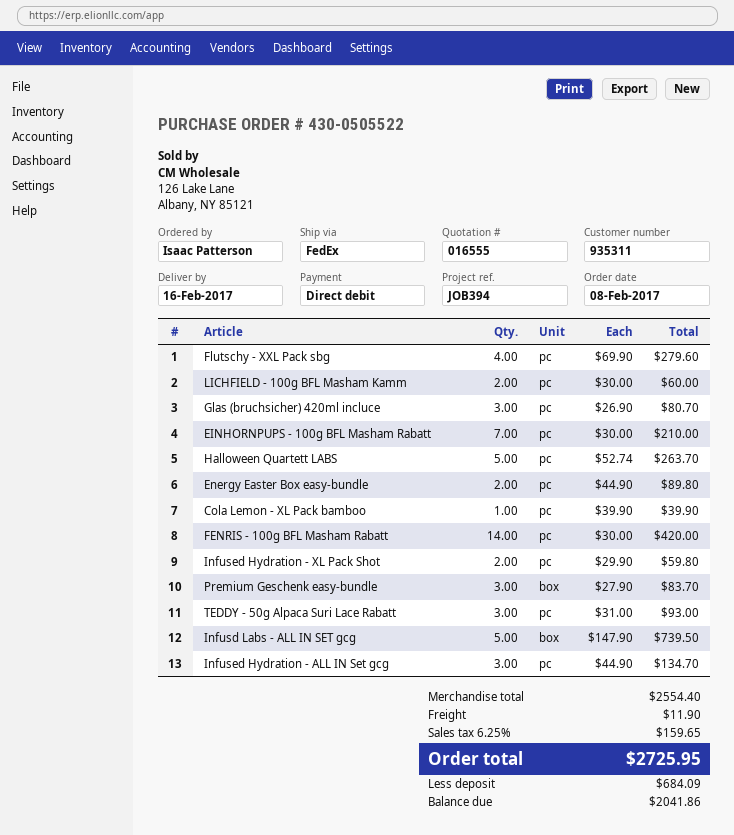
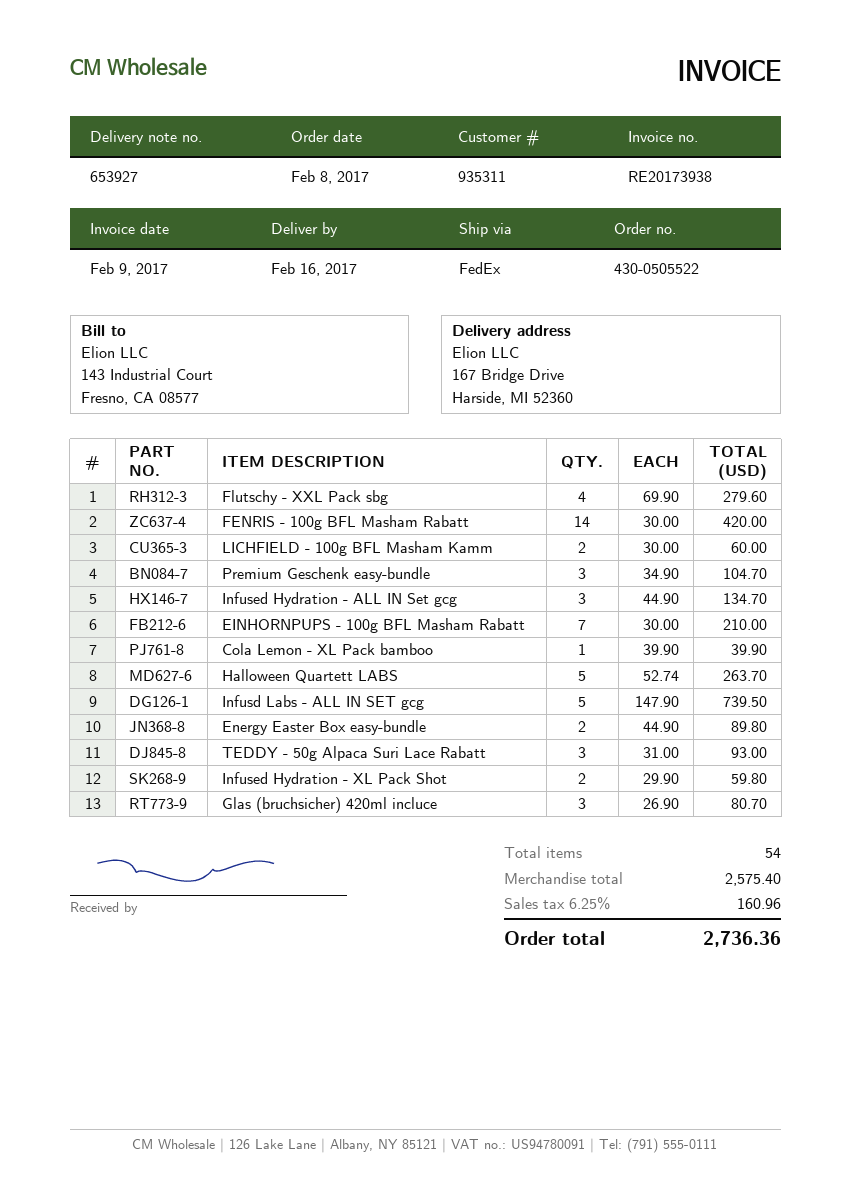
Premium Geschenk easy-bundle: 3 x 27.90 = 83.70 -> 3 x 34.90 = 104.70
subtotal: 2554.40 -> 2575.40
shipping: 11.90 -> none
tax: 6.25% = 159.65 -> 6.25% = 160.96
total: 2725.95 -> 2736.36

